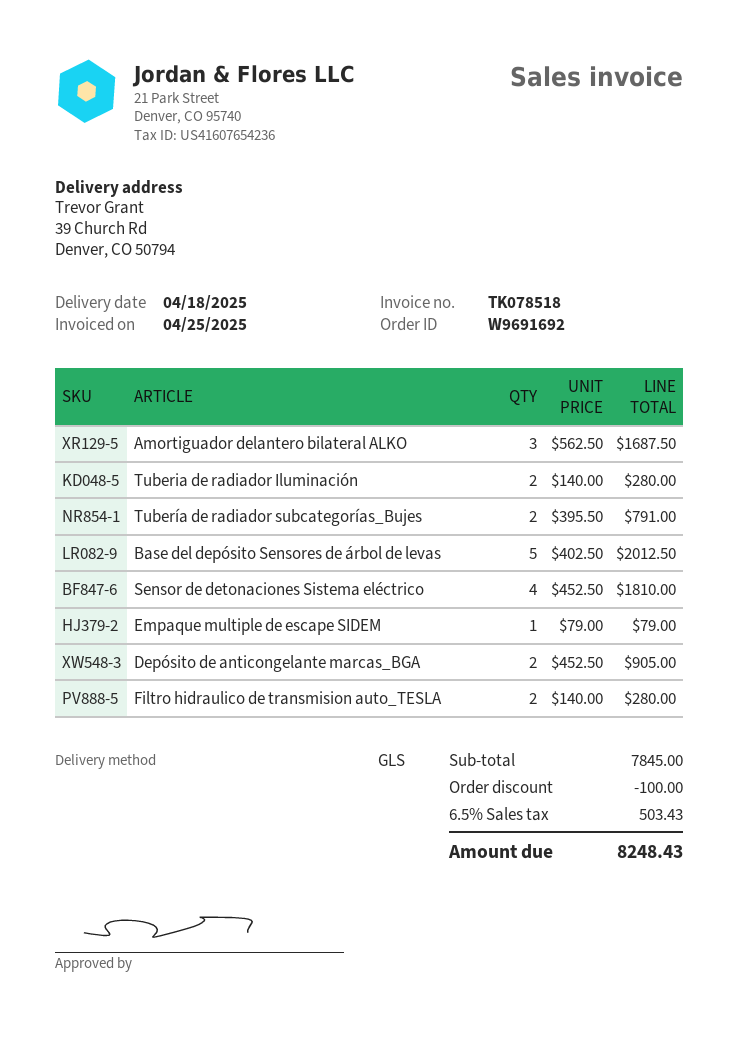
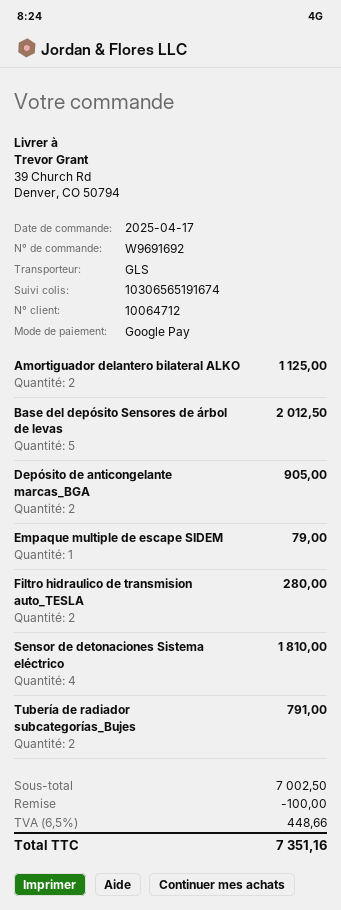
Amortiguador delantero bilateral ALKO: 3 for 1687.50 -> 2 for 1125.00
Tuberia de radiador Iluminación: 2 for 280.00 -> none
subtotal: 7845.00 -> 7002.50
tax: 6.5% = 503.43 -> 6.5% = 448.66
total: 8248.43 -> 7351.16

